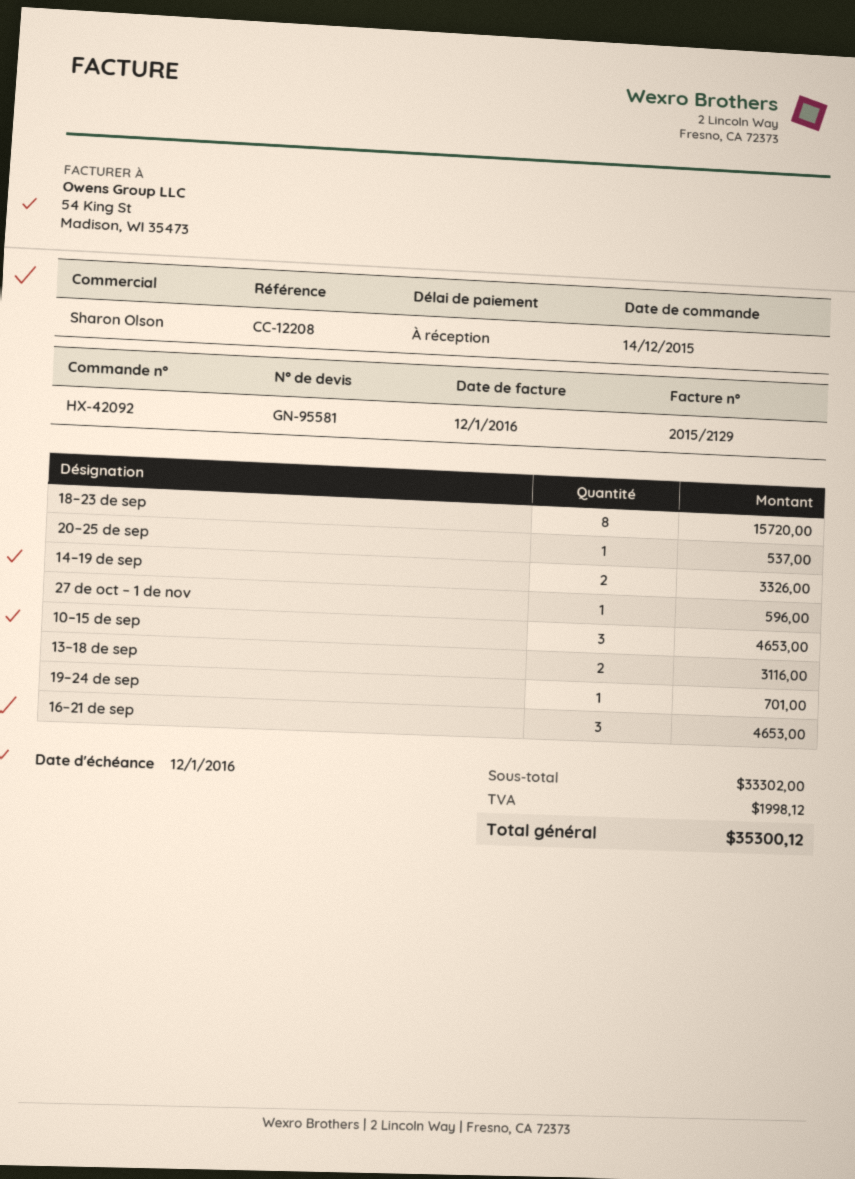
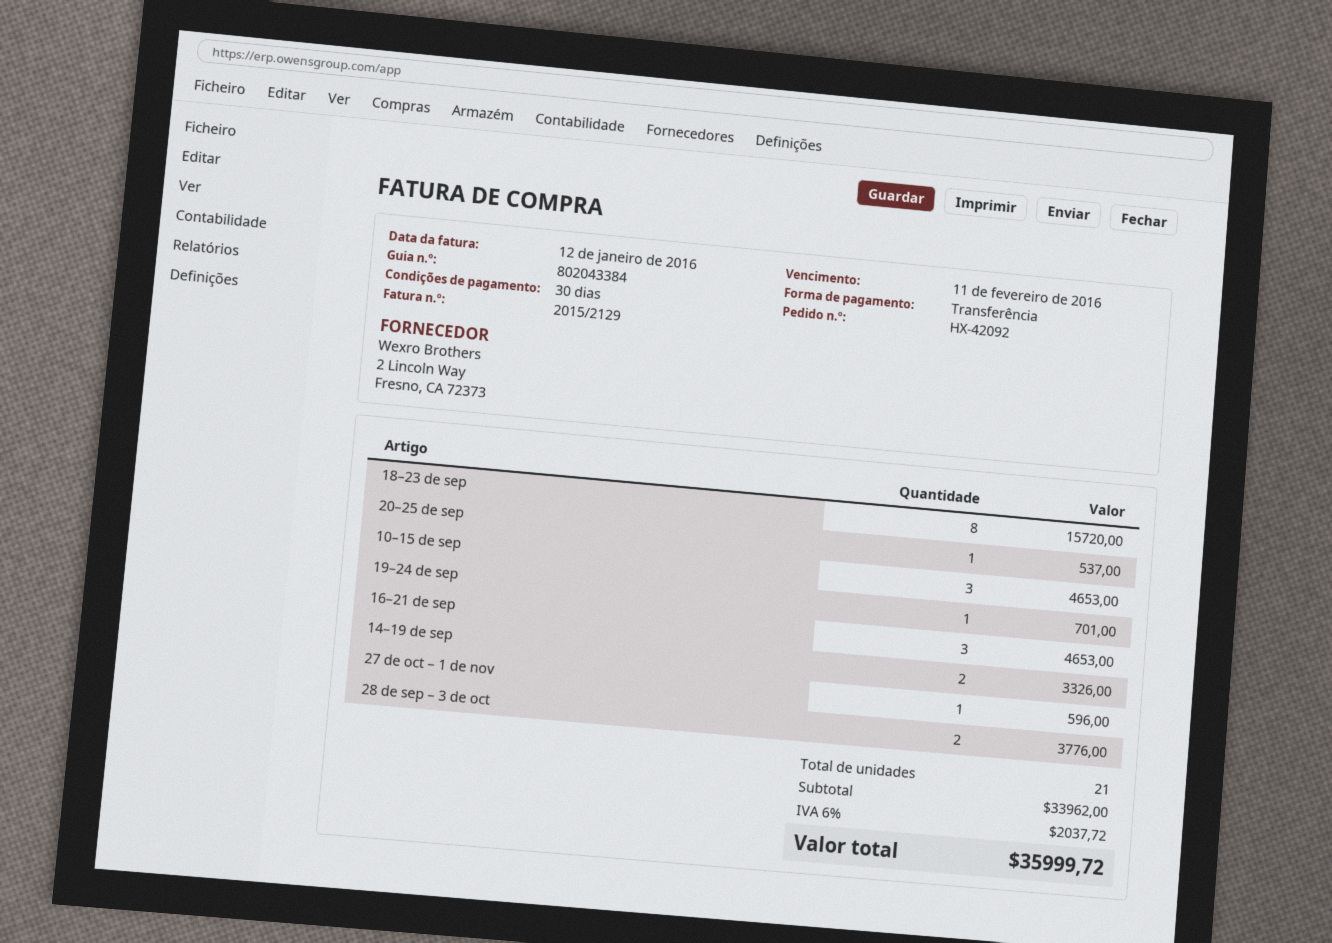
payment terms: on receipt -> 30 days
due date: 2016-01-12 -> 2016-02-11
13–18 de sep: 2 for 3116.00 -> none
28 de sep – 3 de oct: none -> 2 for 3776.00
subtotal: 33302.00 -> 33962.00
tax: 1998.12 -> 2037.72
total: 35300.12 -> 35999.72

